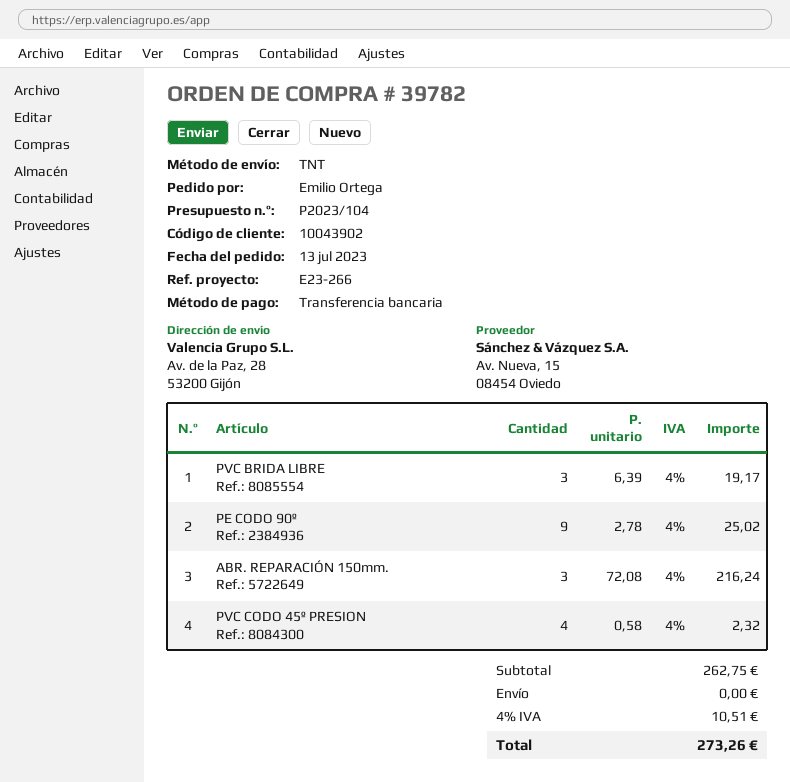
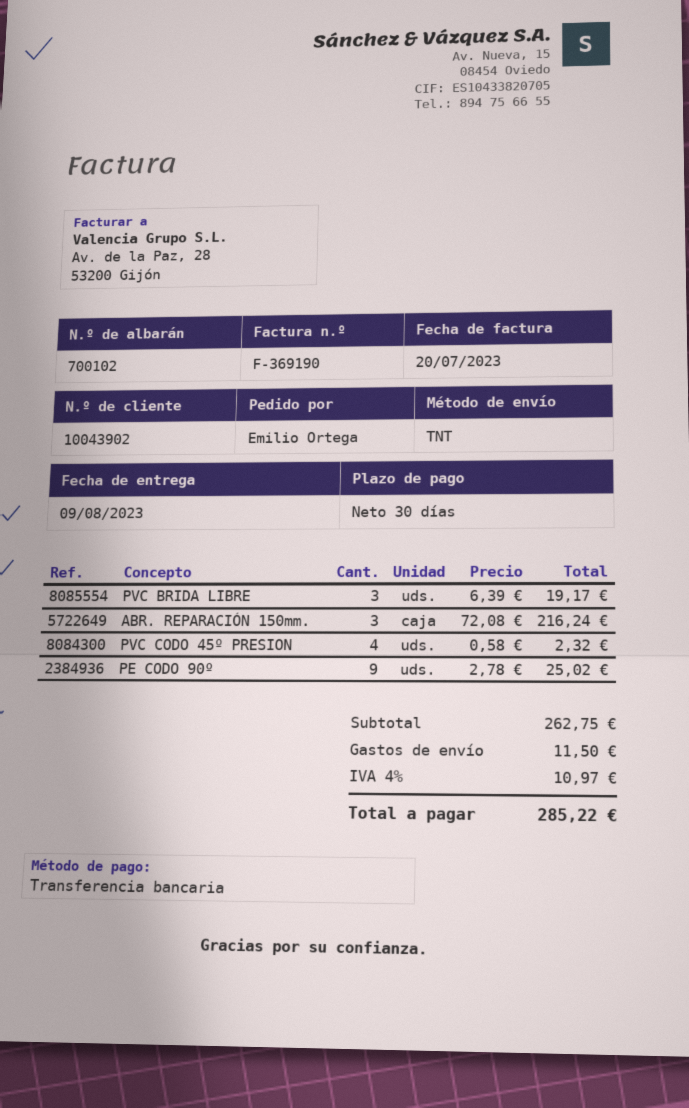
shipping: 0.00 -> 11.50
tax: 4% = 10.51 -> 4% = 10.97
total: 273.26 -> 285.22

